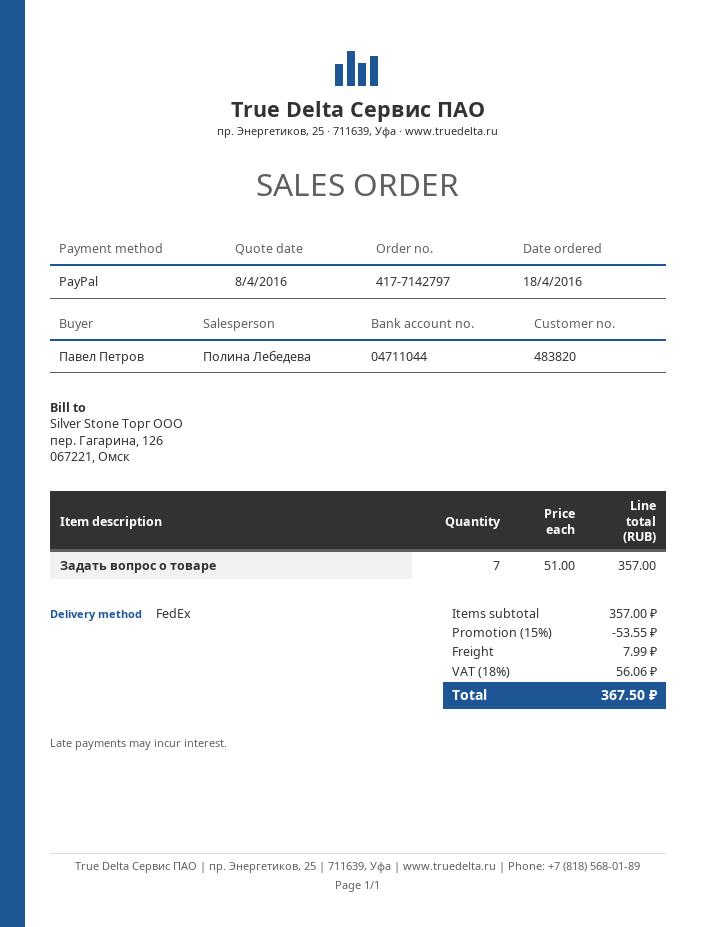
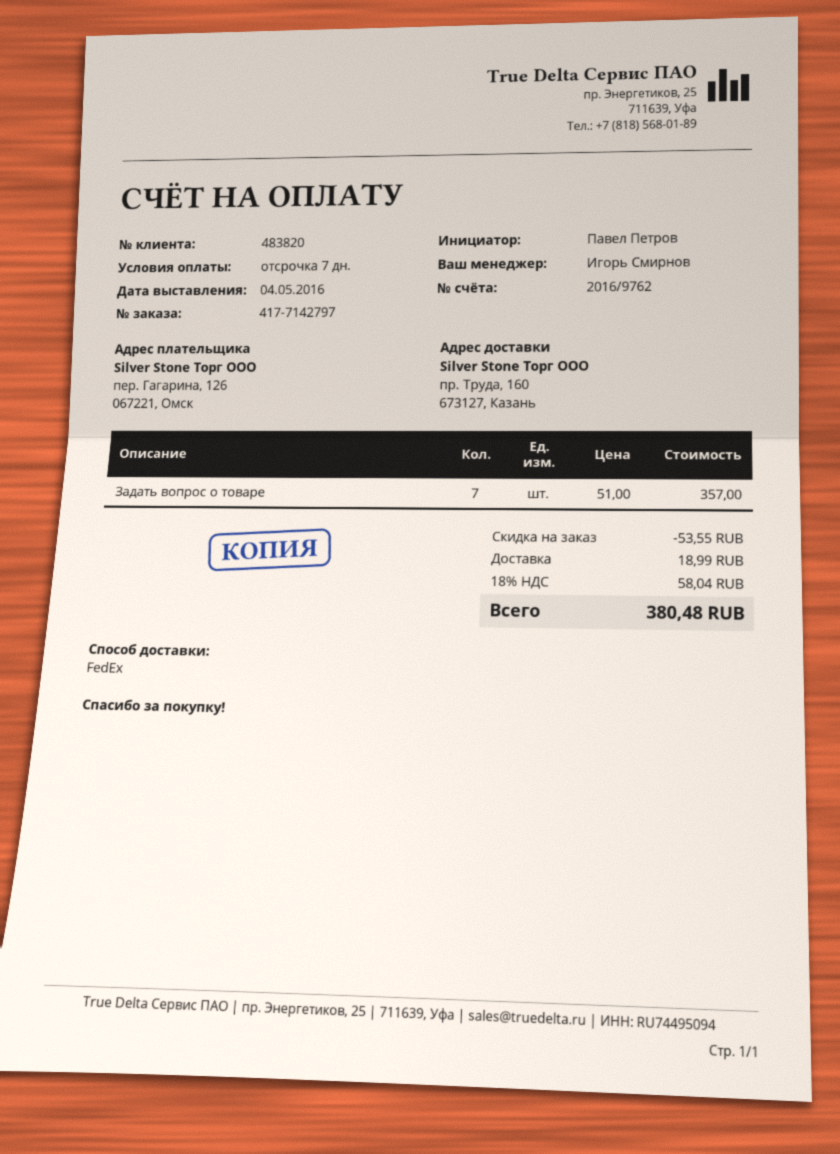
sales rep: Полина Лебедева -> Игорь Смирнов
shipping: 7.99 -> 18.99
tax: 18% = 56.06 -> 18% = 58.04
total: 367.50 -> 380.48

